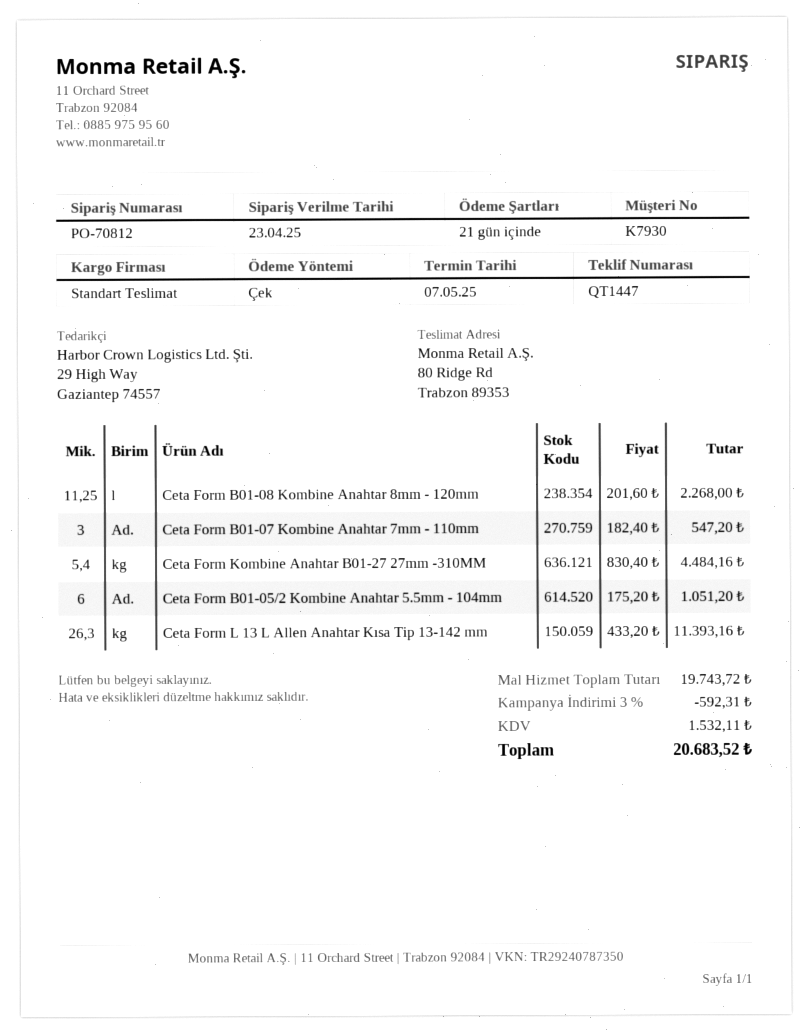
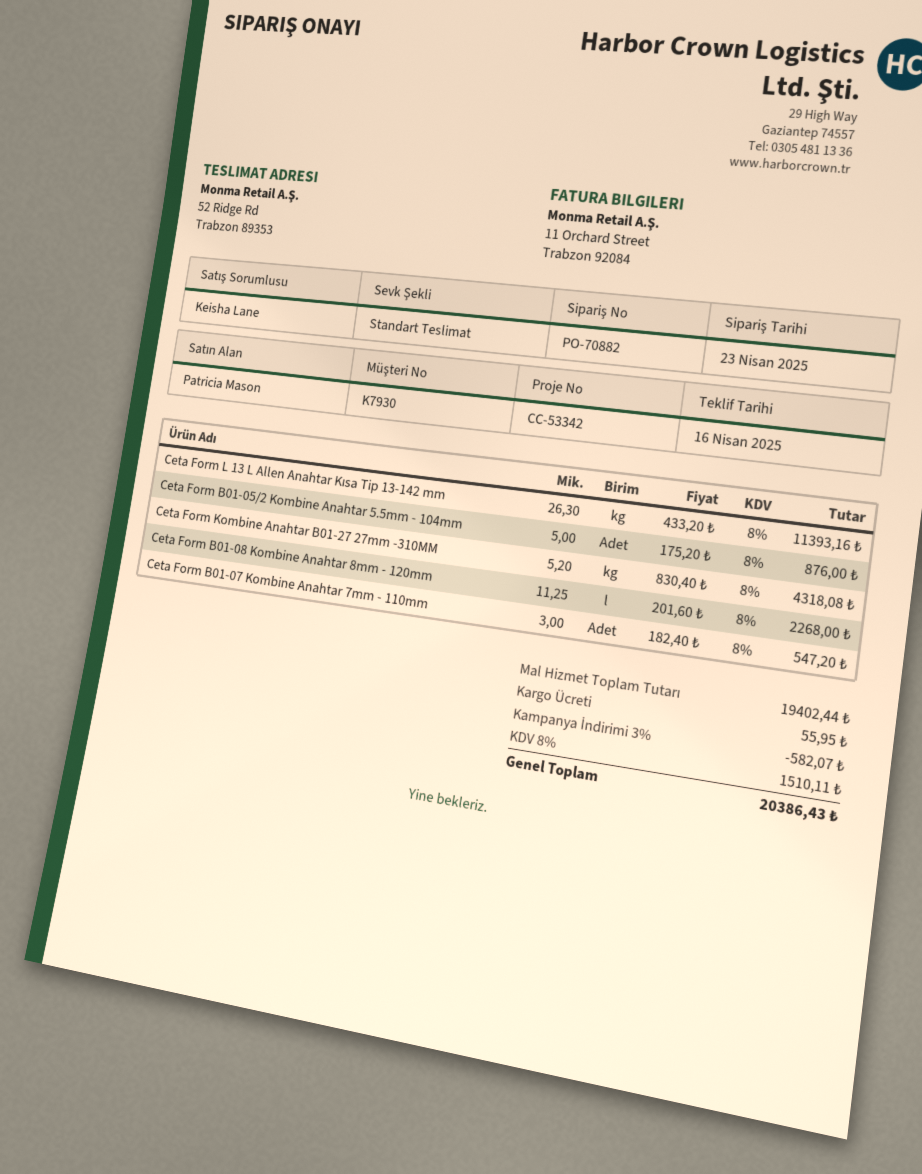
order number: PO-70812 -> PO-70882
ship to: 80 Ridge Rd, Trabzon 89353 -> 52 Ridge Rd, Trabzon 89353
Ceta Form Kombine Anahtar B01-27 27mm -310MM: 5.4 x 830.40 = 4484.16 -> 5.2 x 830.40 = 4318.08
Ceta Form B01-05/2 Kombine Anahtar 5.5mm - 104mm: 6 x 175.20 = 1051.20 -> 5 x 175.20 = 876.00
subtotal: 19743.72 -> 19402.44
discount: 3% = 592.31 -> 3% = 582.07
shipping: none -> 55.95
tax: 1532.11 -> 1510.11
total: 20683.52 -> 20386.43

